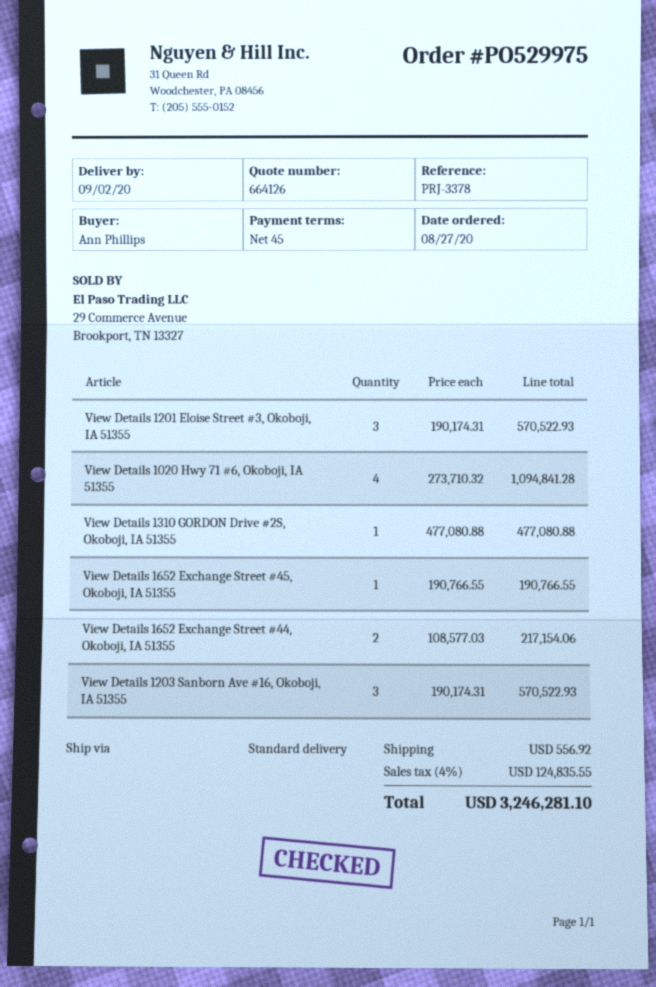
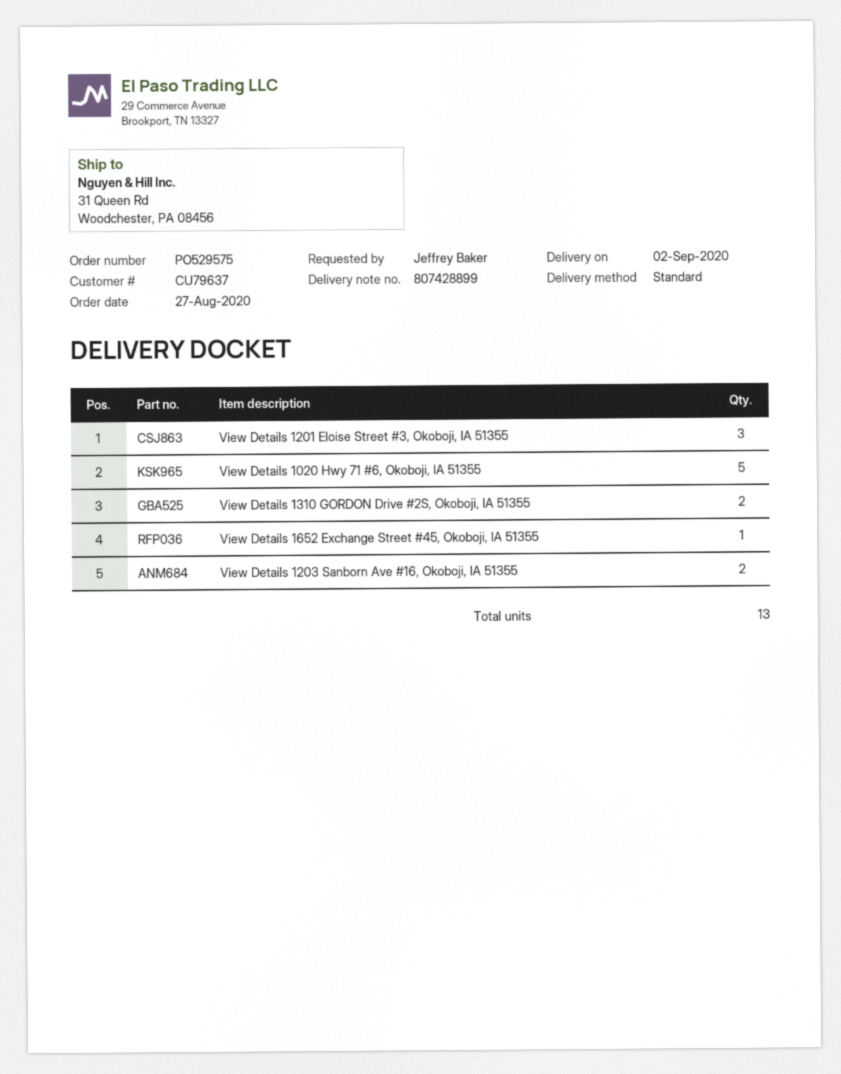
order number: PO529975 -> PO529575
ordered by: Ann Phillips -> Jeffrey Baker
View Details 1020 Hwy 71 #6, Okoboji, IA 51355: 4 -> 5
View Details 1310 GORDON Drive #2S, Okoboji, IA 51355: 1 -> 2
View Details 1652 Exchange Street #44, Okoboji, IA 51355: 2 -> none
View Details 1203 Sanborn Ave #16, Okoboji, IA 51355: 3 -> 2

